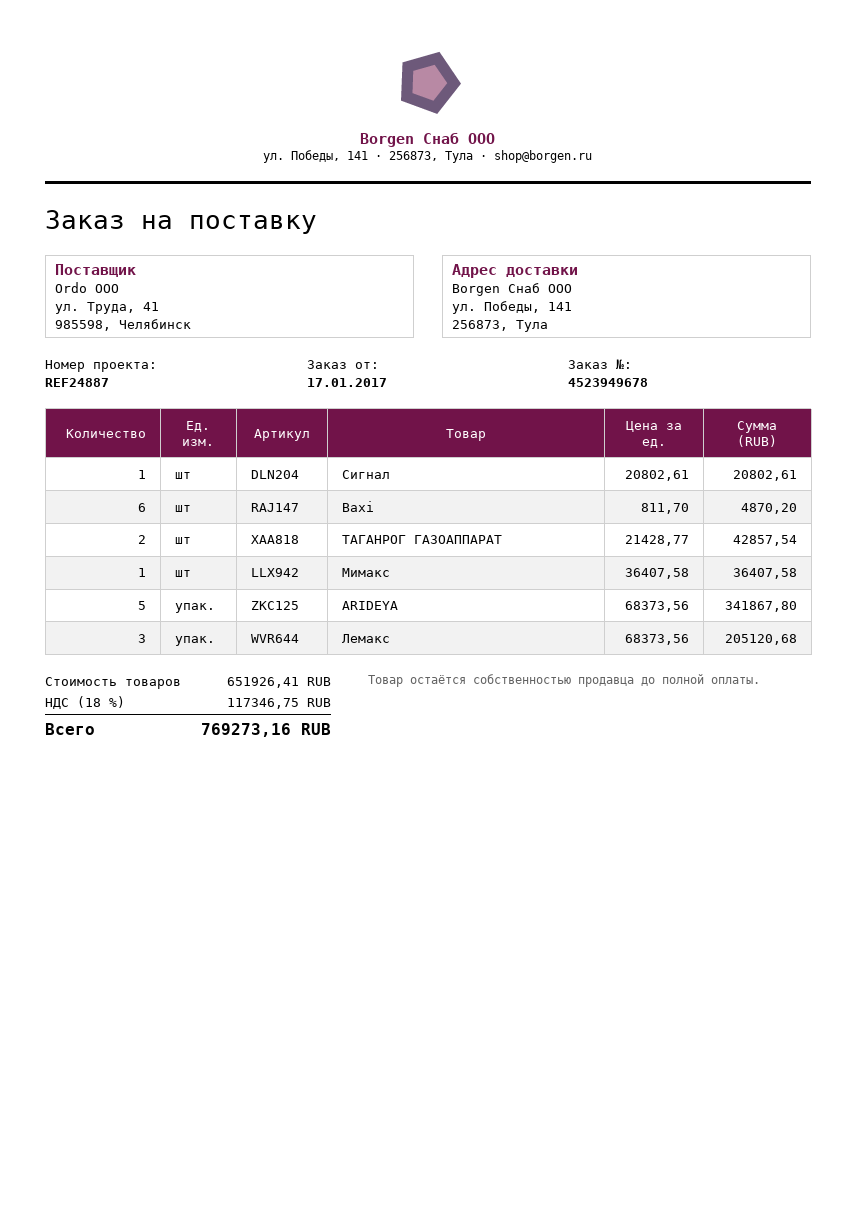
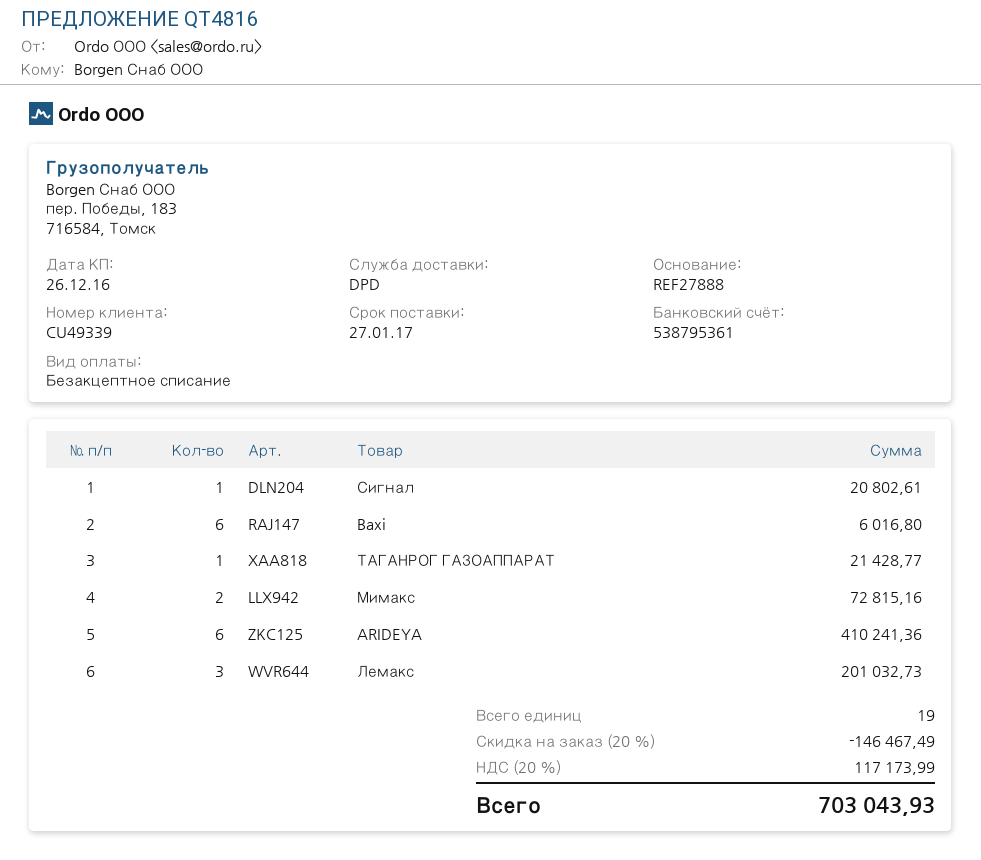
reference: REF24887 -> REF27888
ship to: ул. Победы, 141, 256873, Тула -> пер. Победы, 183, 716584, Томск
Baxi: 6 for 4870.20 -> 6 for 6016.80
ТАГАНРОГ ГАЗОАППАРАТ: 2 for 42857.54 -> 1 for 21428.77
Мимакс: 1 for 36407.58 -> 2 for 72815.16
ARIDEYA: 5 for 341867.80 -> 6 for 410241.36
Лемакс: 3 for 205120.68 -> 3 for 201032.73
discount: none -> 20% = 146467.49
tax: 18% = 117346.75 -> 20% = 117173.99
total: 769273.16 -> 703043.93

